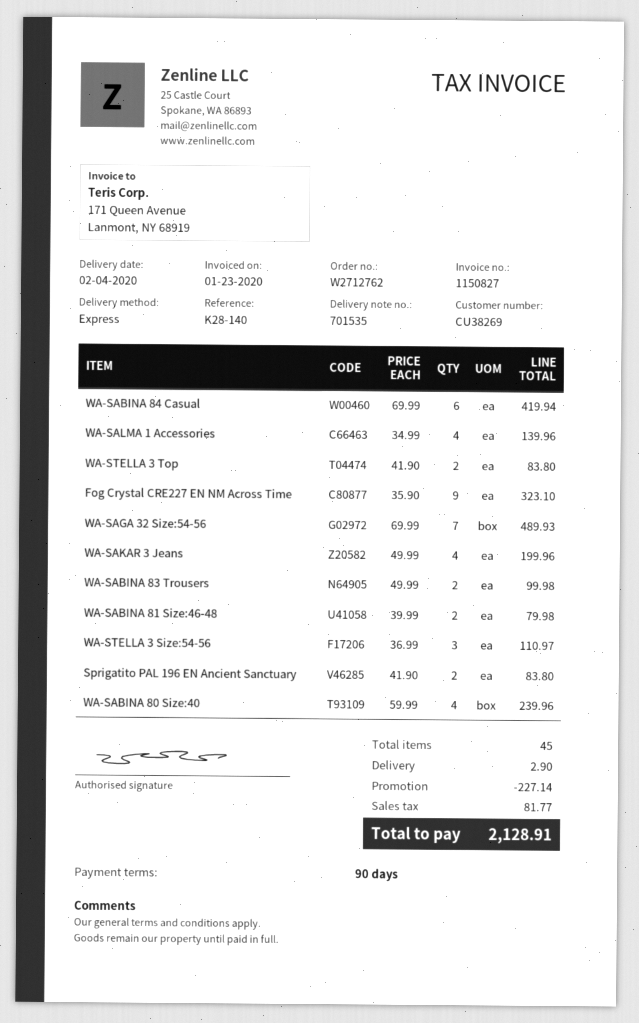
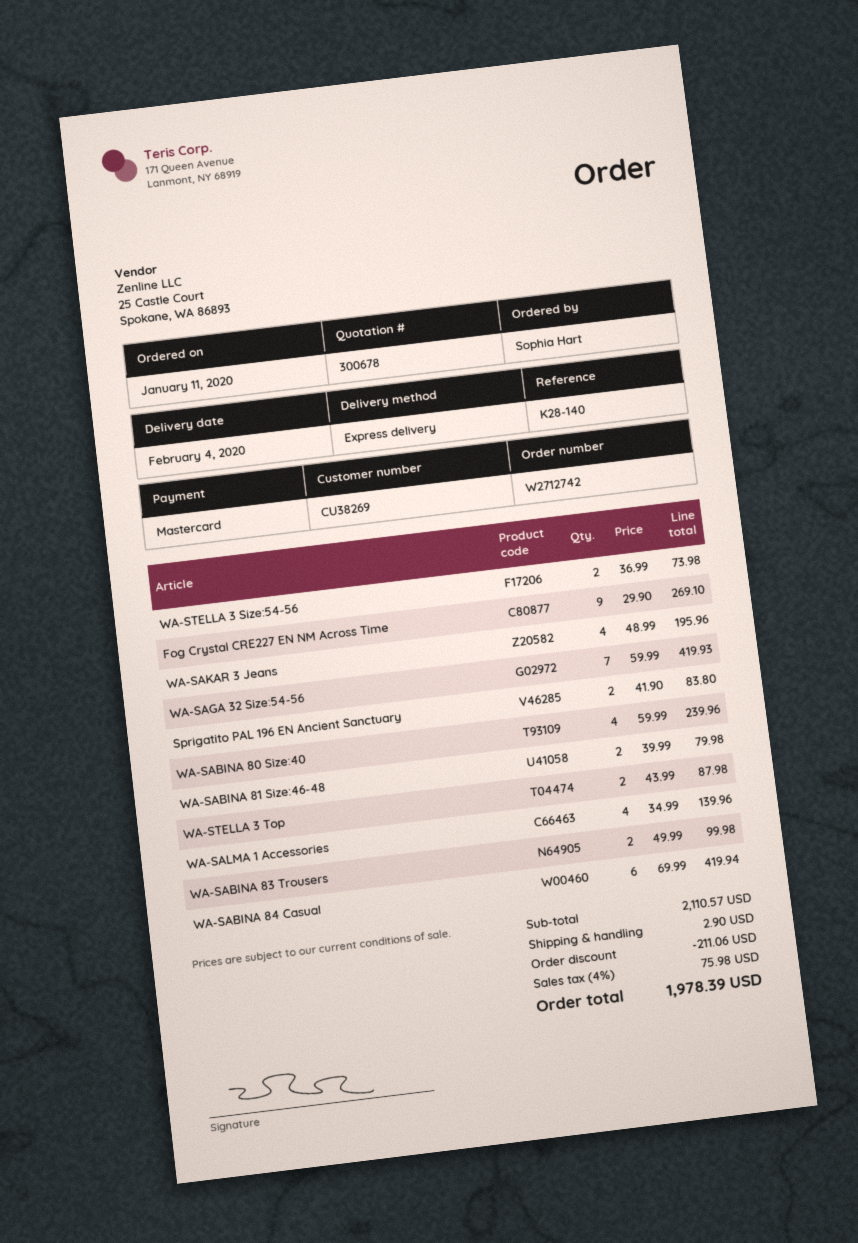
order number: W2712762 -> W2712742
WA-STELLA 3 Top: 2 x 41.90 = 83.80 -> 2 x 43.99 = 87.98
Fog Crystal CRE227 EN NM Across Time: 9 x 35.90 = 323.10 -> 9 x 29.90 = 269.10
WA-SAGA 32 Size:54-56: 7 x 69.99 = 489.93 -> 7 x 59.99 = 419.93
WA-SAKAR 3 Jeans: 4 x 49.99 = 199.96 -> 4 x 48.99 = 195.96
WA-STELLA 3 Size:54-56: 3 x 36.99 = 110.97 -> 2 x 36.99 = 73.98
discount: 227.14 -> 211.06
tax: 81.77 -> 75.98
total: 2128.91 -> 1978.39

